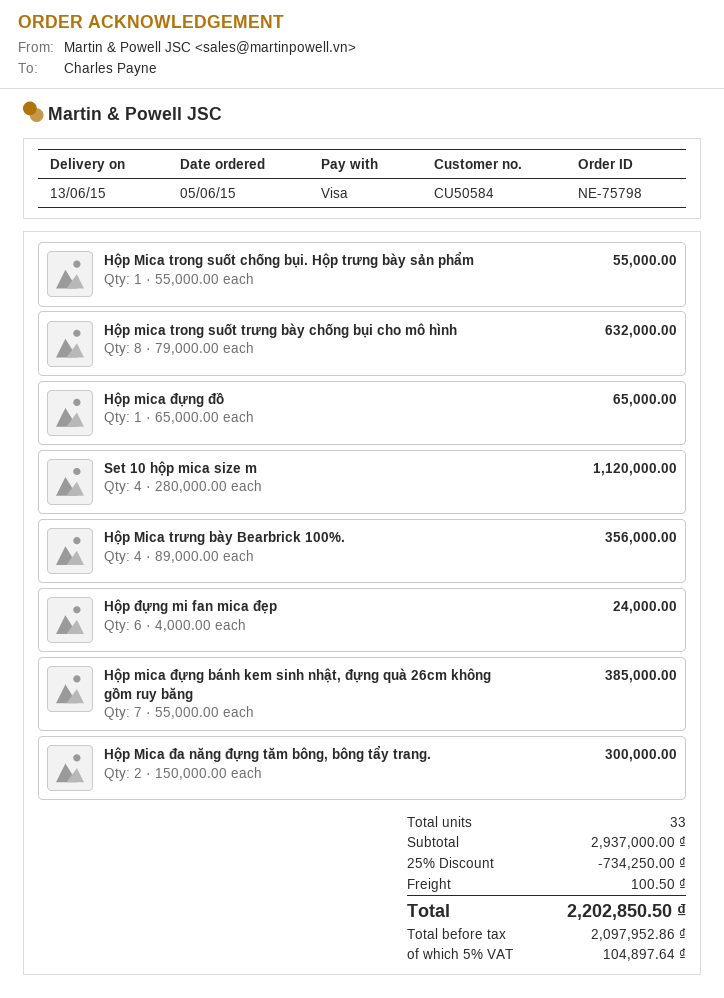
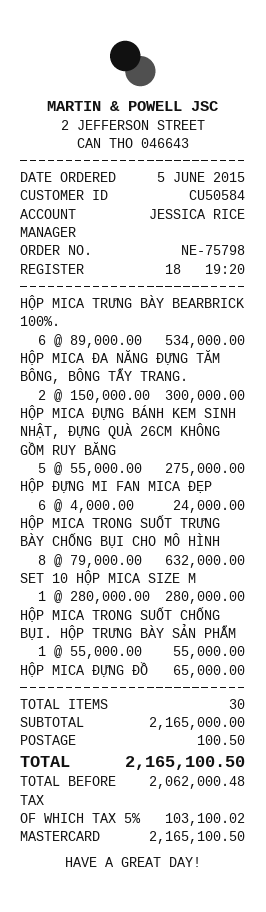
payment method: Visa -> Mastercard
Set 10 hộp mica size m: 4 x 280000.00 = 1120000.00 -> 1 x 280000.00 = 280000.00
Hộp Mica trưng bày Bearbrick 100%.: 4 x 89000.00 = 356000.00 -> 6 x 89000.00 = 534000.00
Hộp mica đựng bánh kem sinh nhật, đựng quà 26cm không gồm ruy băng: 7 x 55000.00 = 385000.00 -> 5 x 55000.00 = 275000.00
total quantity: 33 -> 30
subtotal: 2937000.00 -> 2165000.00
discount: 25% = 734250.00 -> none
net: 2097952.86 -> 2062000.48
tax: 5% = 104897.64 -> 5% = 103100.02
total: 2202850.50 -> 2165100.50

